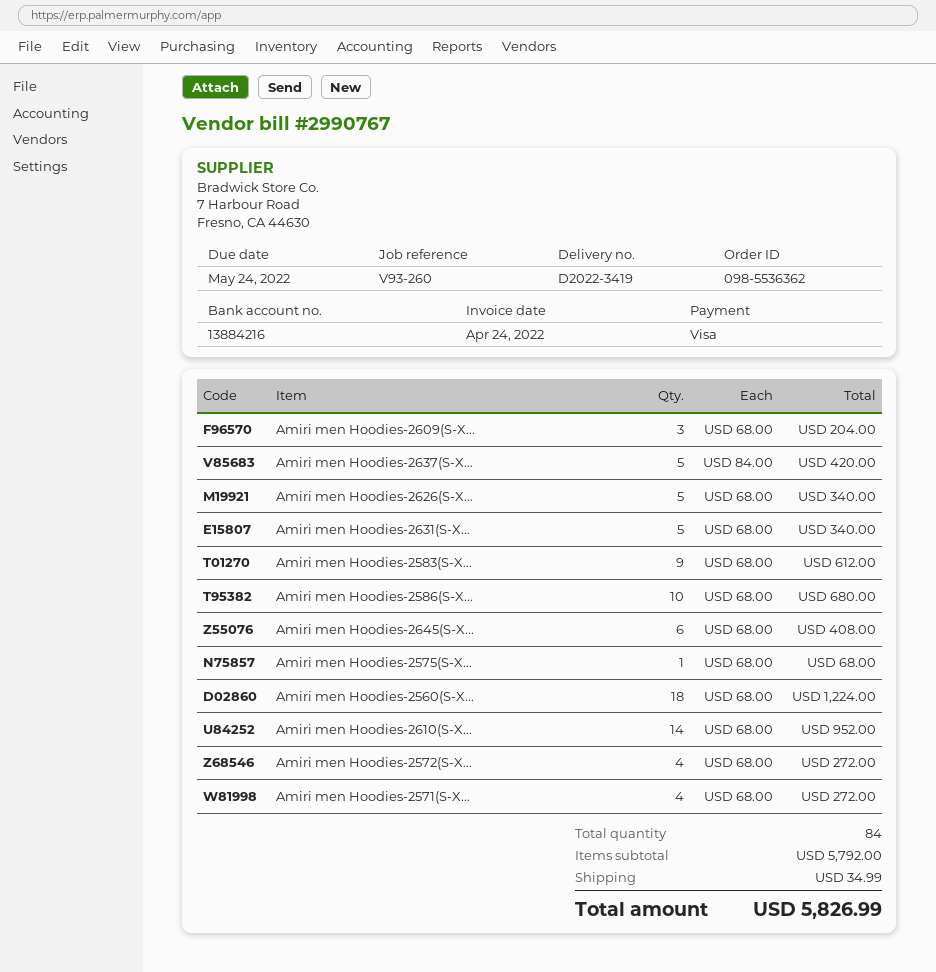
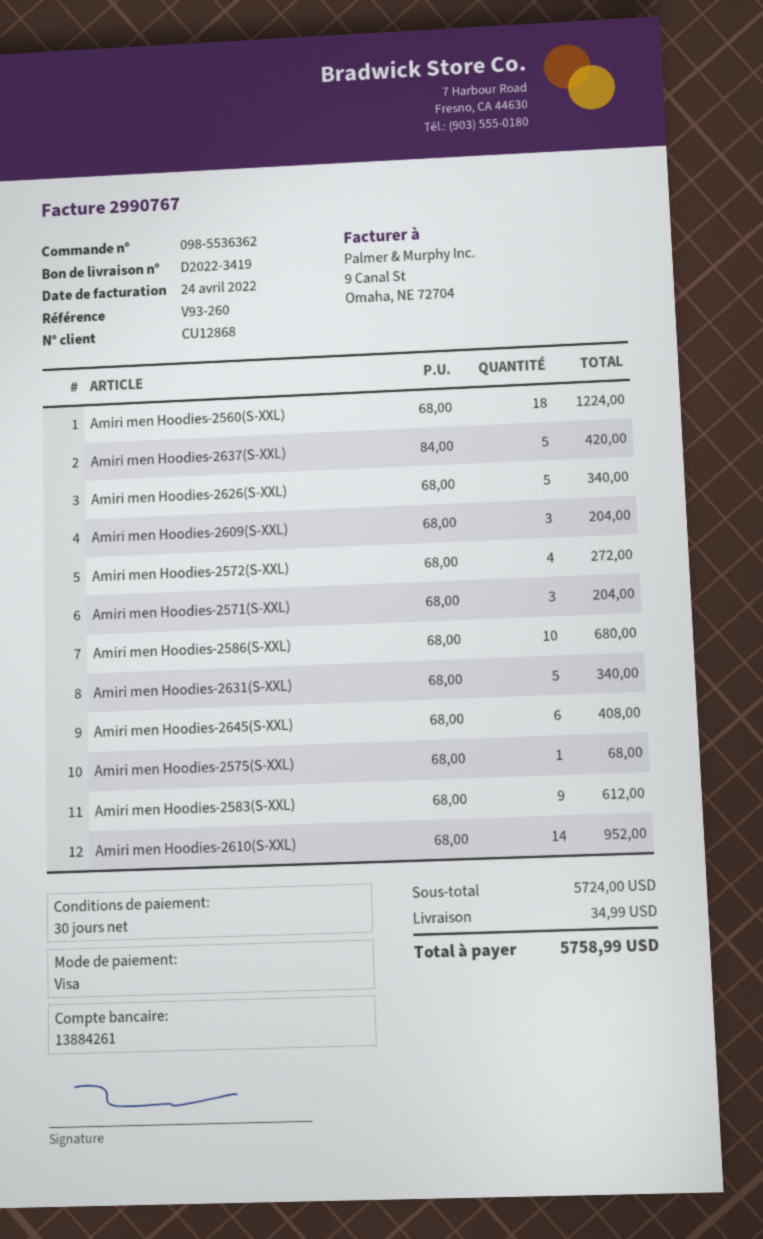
bank account: 13884216 -> 13884261
Amiri men Hoodies-2571(S-X...: 4 x 68.00 = 272.00 -> 3 x 68.00 = 204.00
subtotal: 5792.00 -> 5724.00
total: 5826.99 -> 5758.99

